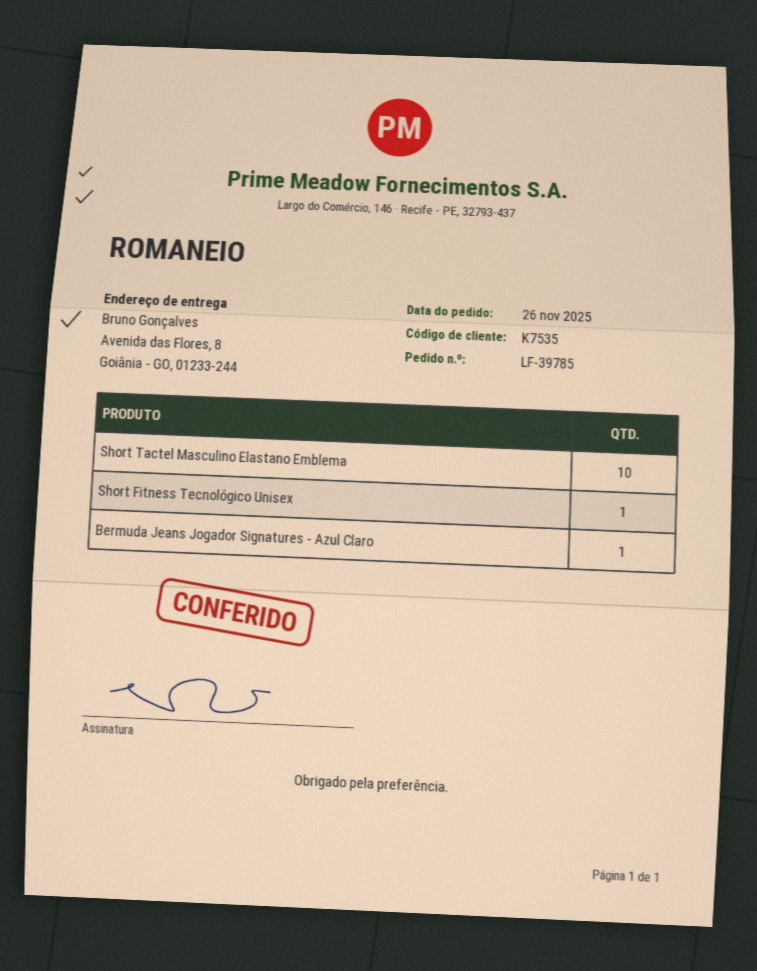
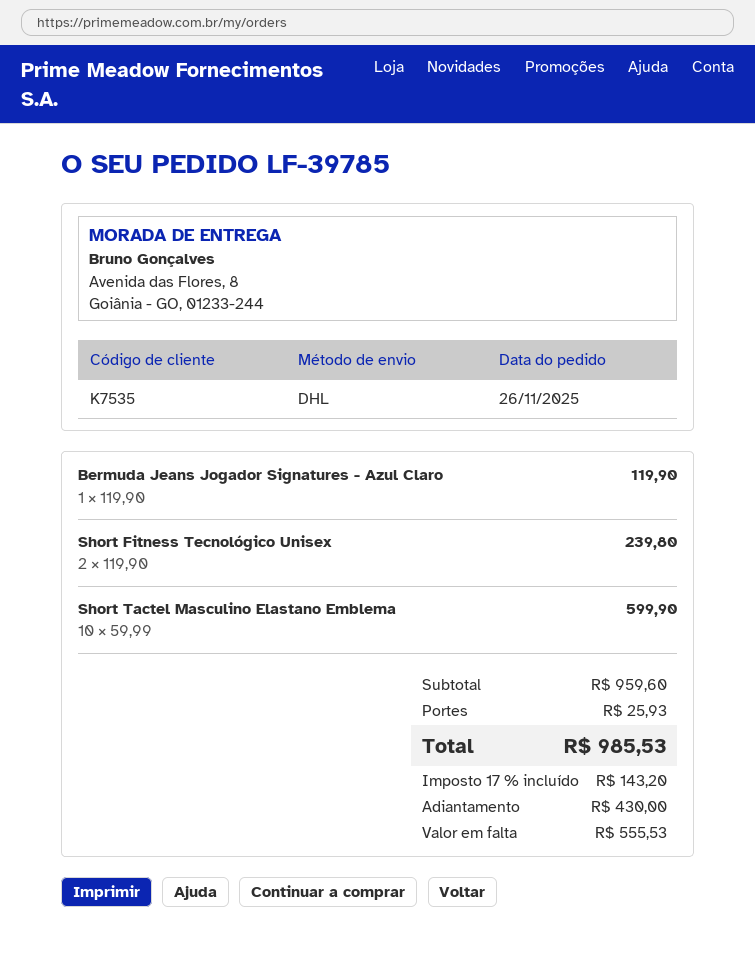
Short Fitness Tecnológico Unisex: 1 -> 2

